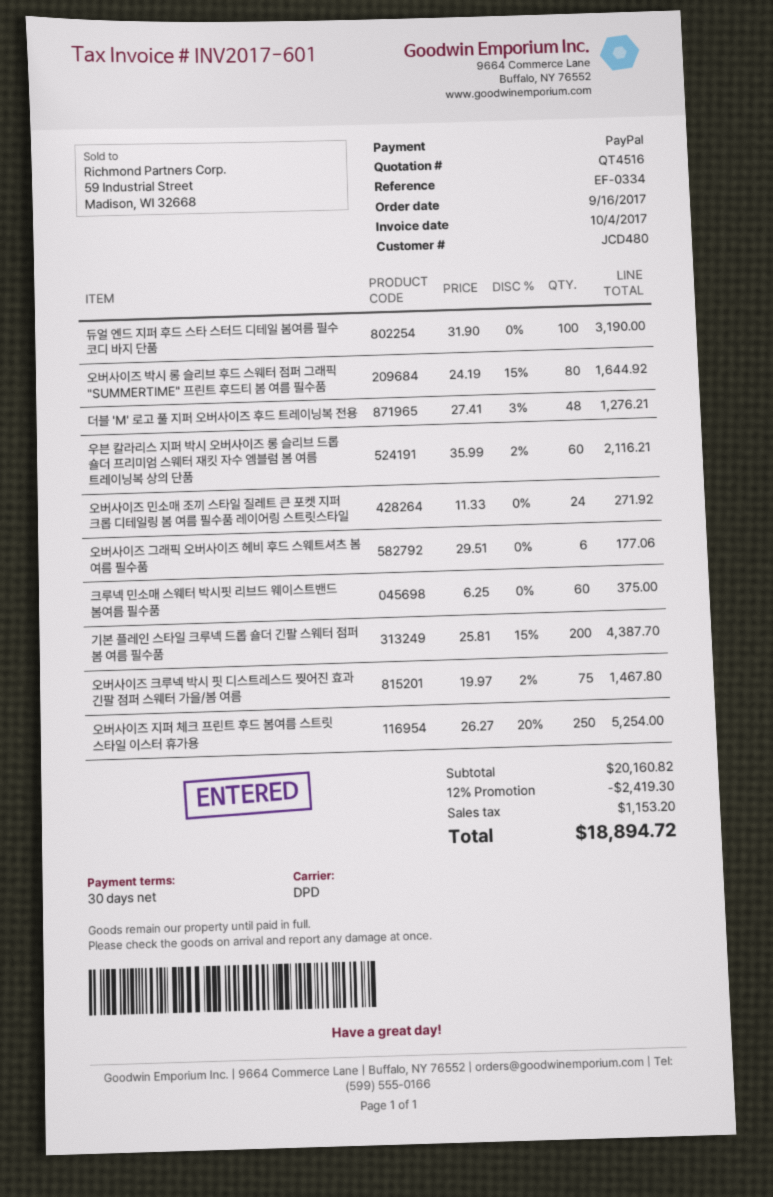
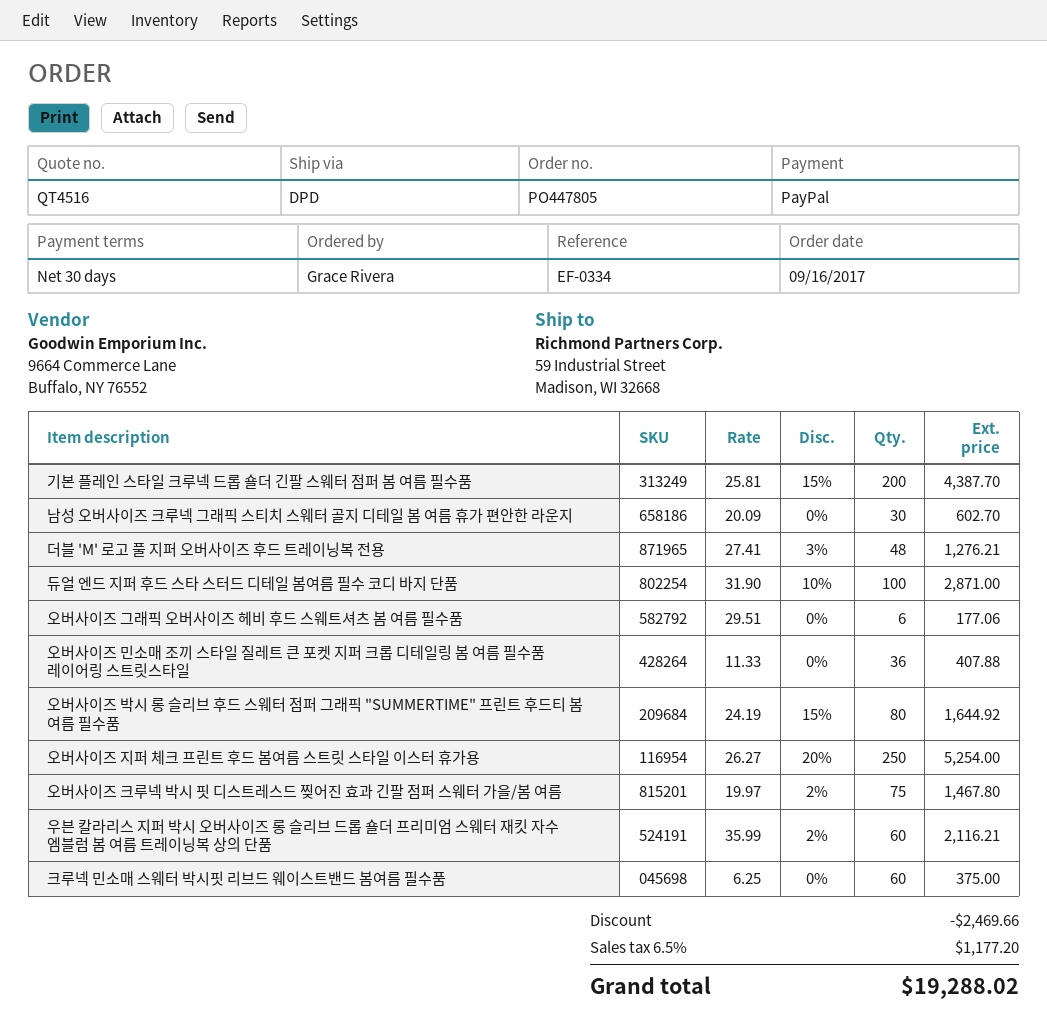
듀얼 엔드 지퍼 후드 스타 스터드 디테일 봄여름 필수 코디 바지 단품: 100 x 31.90 = 3190.00 -> 100 x 31.90 - 10% = 2871.00
오버사이즈 민소매 조끼 스타일 질레트 큰 포켓 지퍼 크롭 디테일링 봄 여름 필수품 레이어링 스트릿스타일: 24 x 11.33 = 271.92 -> 36 x 11.33 = 407.88
남성 오버사이즈 크루넥 그래픽 스티치 스웨터 골지 디테일 봄 여름 휴가 편안한 라운지: none -> 30 x 20.09 = 602.70
discount: 2419.30 -> 2469.66
tax: 1153.20 -> 1177.20
total: 18894.72 -> 19288.02

